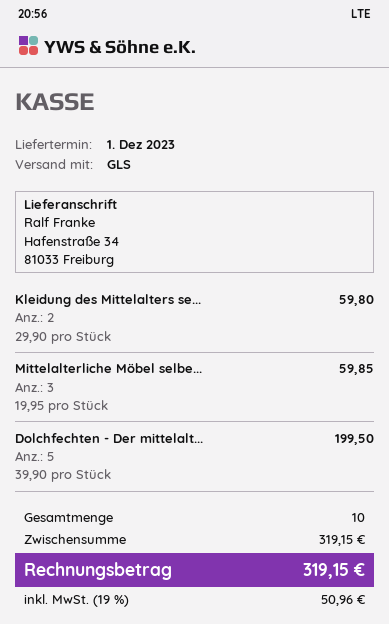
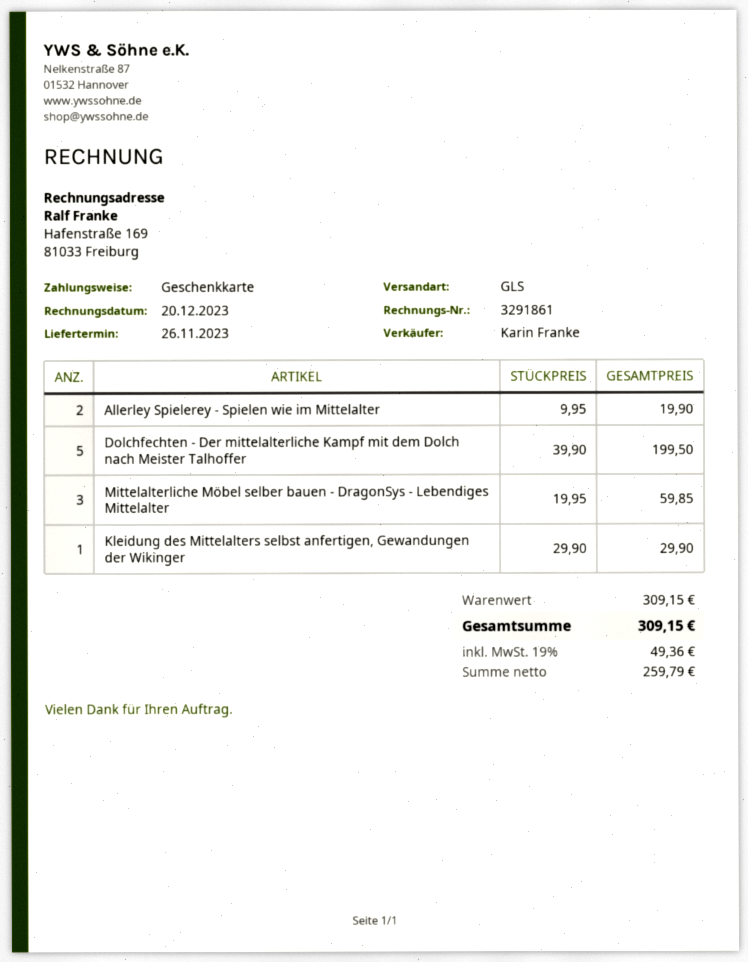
delivery date: 2023-12-01 -> 2023-11-26
Kleidung des Mittelalters se...: 2 x 29.90 = 59.80 -> 1 x 29.90 = 29.90
Allerley Spielerey - Spielen wie im Mittelalter: none -> 2 x 9.95 = 19.90
subtotal: 319.15 -> 309.15
tax: 19% = 50.96 -> 19% = 49.36
total: 319.15 -> 309.15

